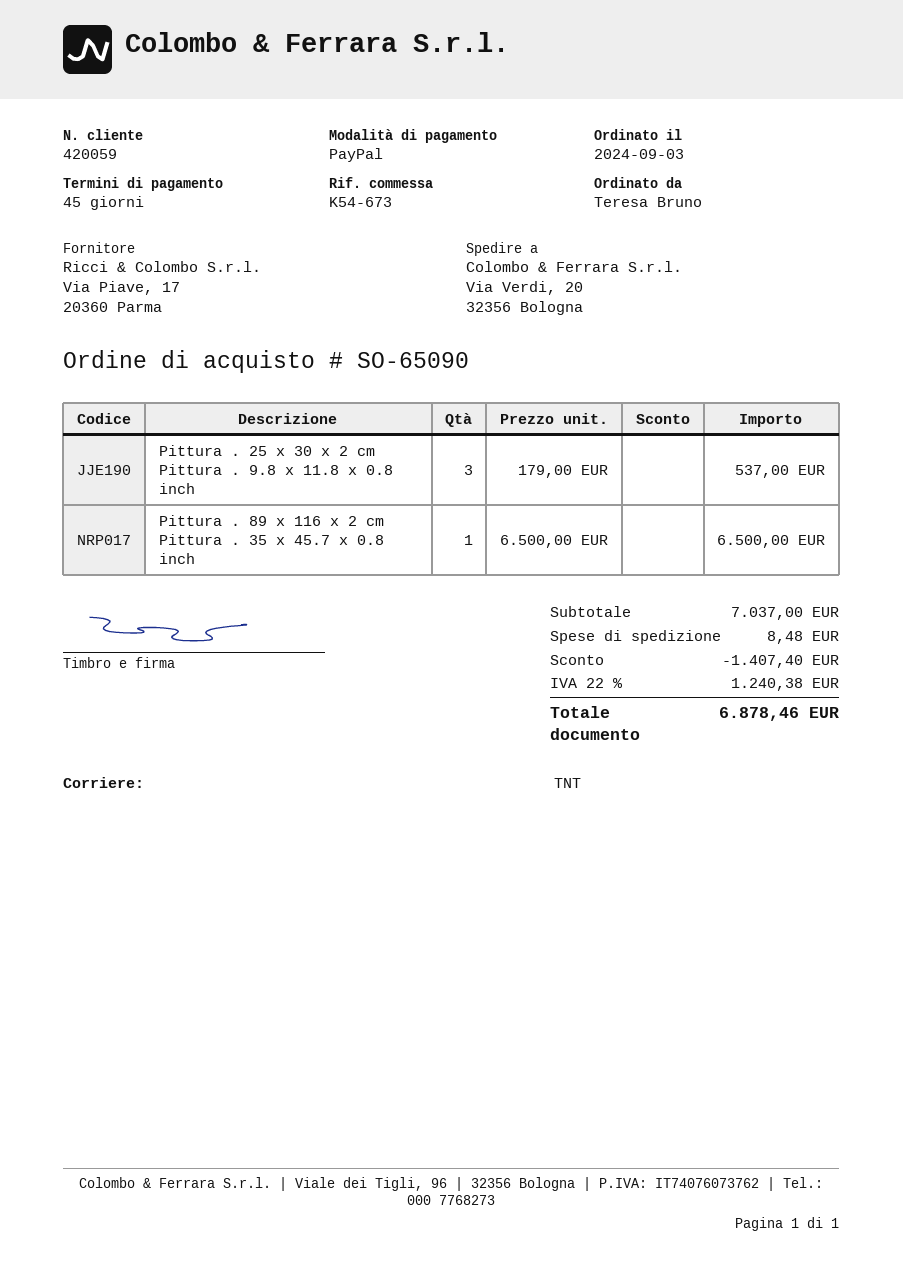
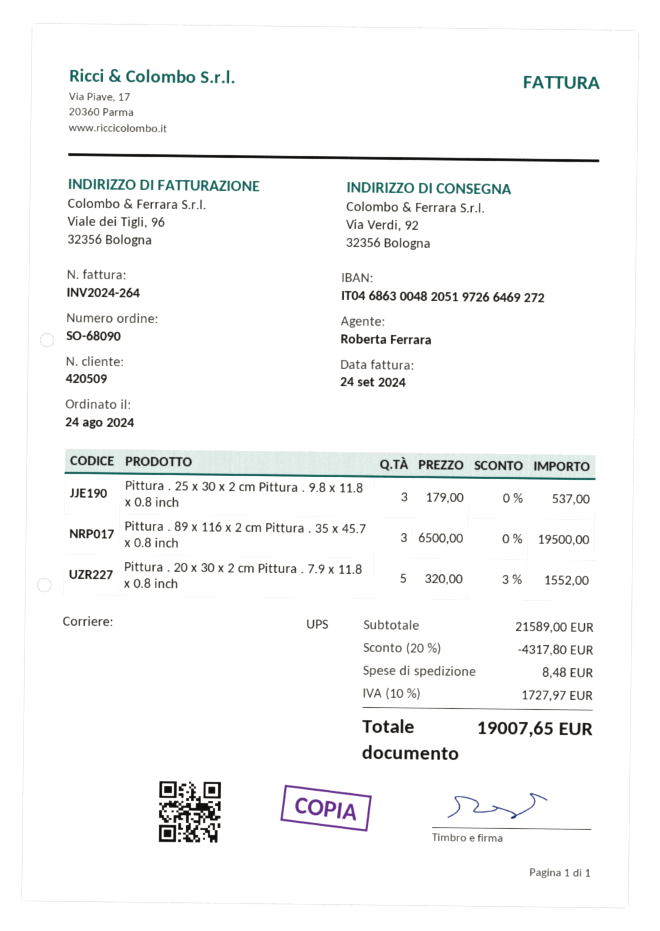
order number: SO-65090 -> SO-68090
order date: 2024-09-03 -> 2024-08-24
customer number: 420059 -> 420509
shipping method: TNT -> UPS
ship to: Via Verdi, 20, 32356 Bologna -> Via Verdi, 92, 32356 Bologna
Pittura . 89 x 116 x 2 cm Pittura . 35 x 45.7 x 0.8 inch: 1 x 6500.00 = 6500.00 -> 3 x 6500.00 = 19500.00
Pittura . 20 x 30 x 2 cm Pittura . 7.9 x 11.8 x 0.8 inch: none -> 5 x 320.00 - 3% = 1552.00
subtotal: 7037.00 -> 21589.00
discount: 1407.40 -> 4317.80
tax: 22% = 1240.38 -> 10% = 1727.97
total: 6878.46 -> 19007.65

